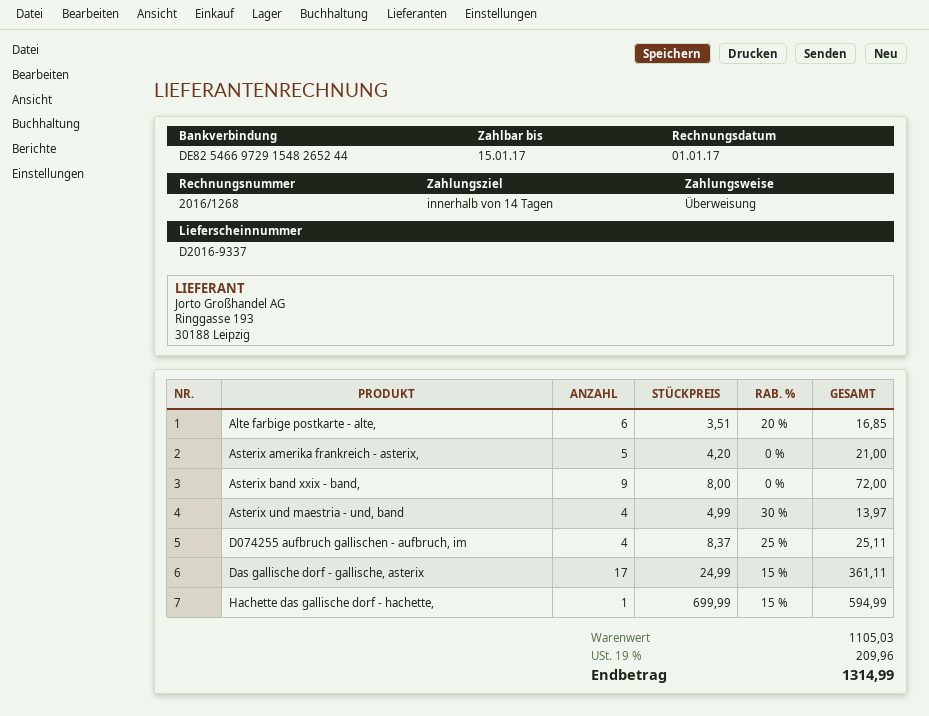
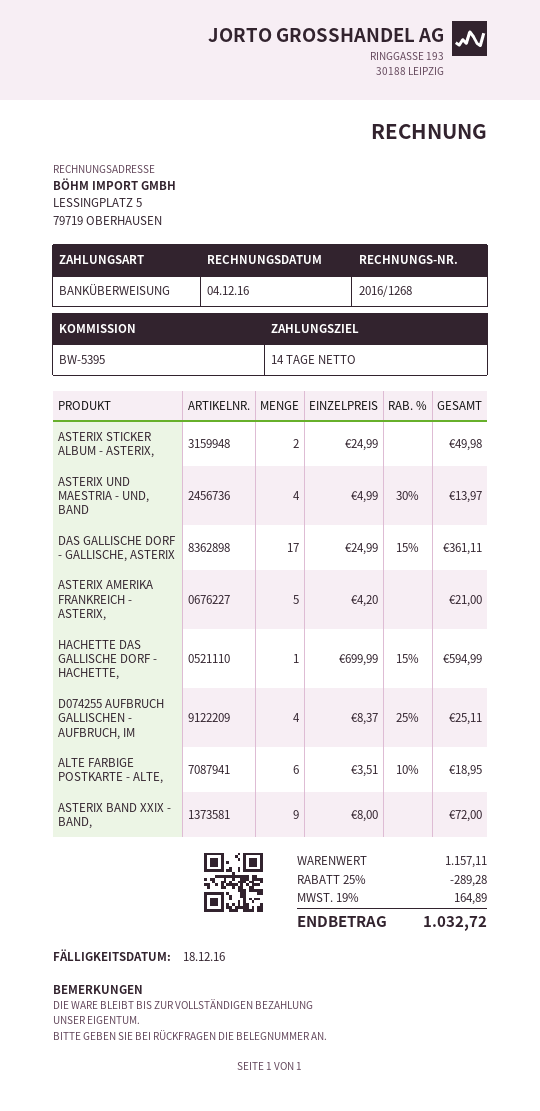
invoice date: 2017-01-01 -> 2016-12-04
due date: 2017-01-15 -> 2016-12-18
Alte farbige postkarte - alte,: 6 x 3.51 - 20% = 16.85 -> 6 x 3.51 - 10% = 18.95
ASTERIX STICKER ALBUM - ASTERIX,: none -> 2 x 24.99 = 49.98
subtotal: 1105.03 -> 1157.11
discount: none -> 25% = 289.28
tax: 19% = 209.96 -> 19% = 164.89
total: 1314.99 -> 1032.72

